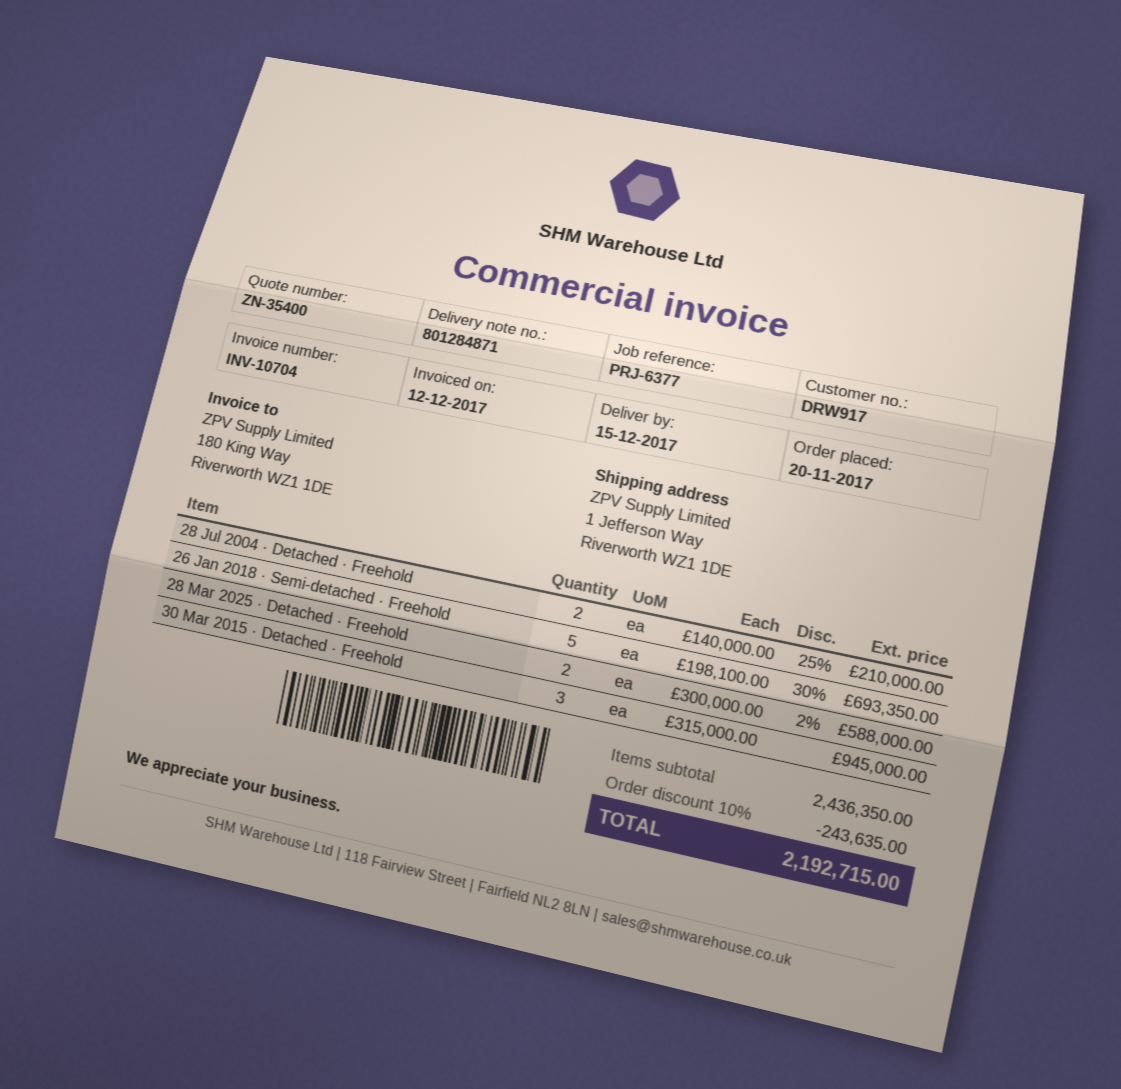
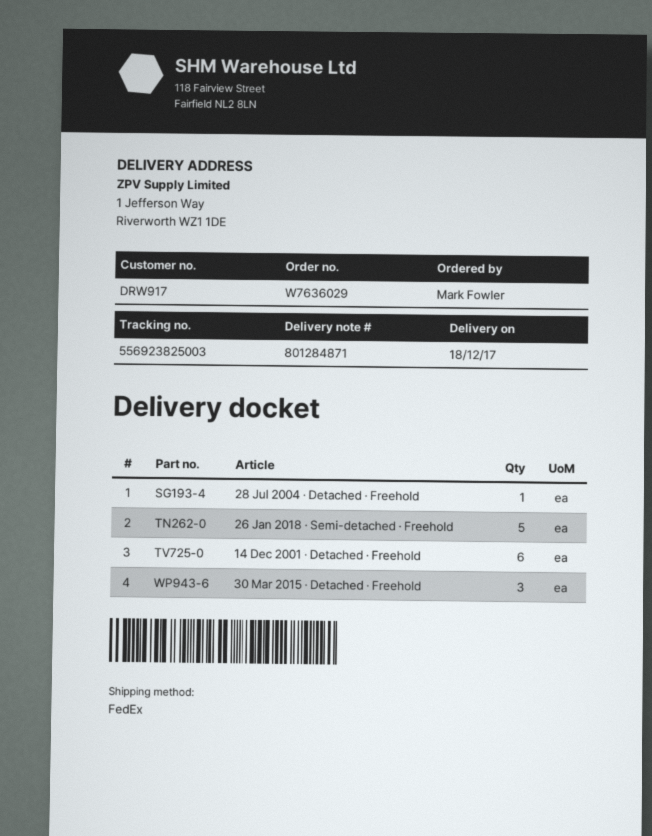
delivery date: 2017-12-15 -> 2017-12-18
28 Jul 2004 · Detached · Freehold: 2 -> 1
28 Mar 2025 · Detached · Freehold: 2 -> none
14 Dec 2001 · Detached · Freehold: none -> 6

